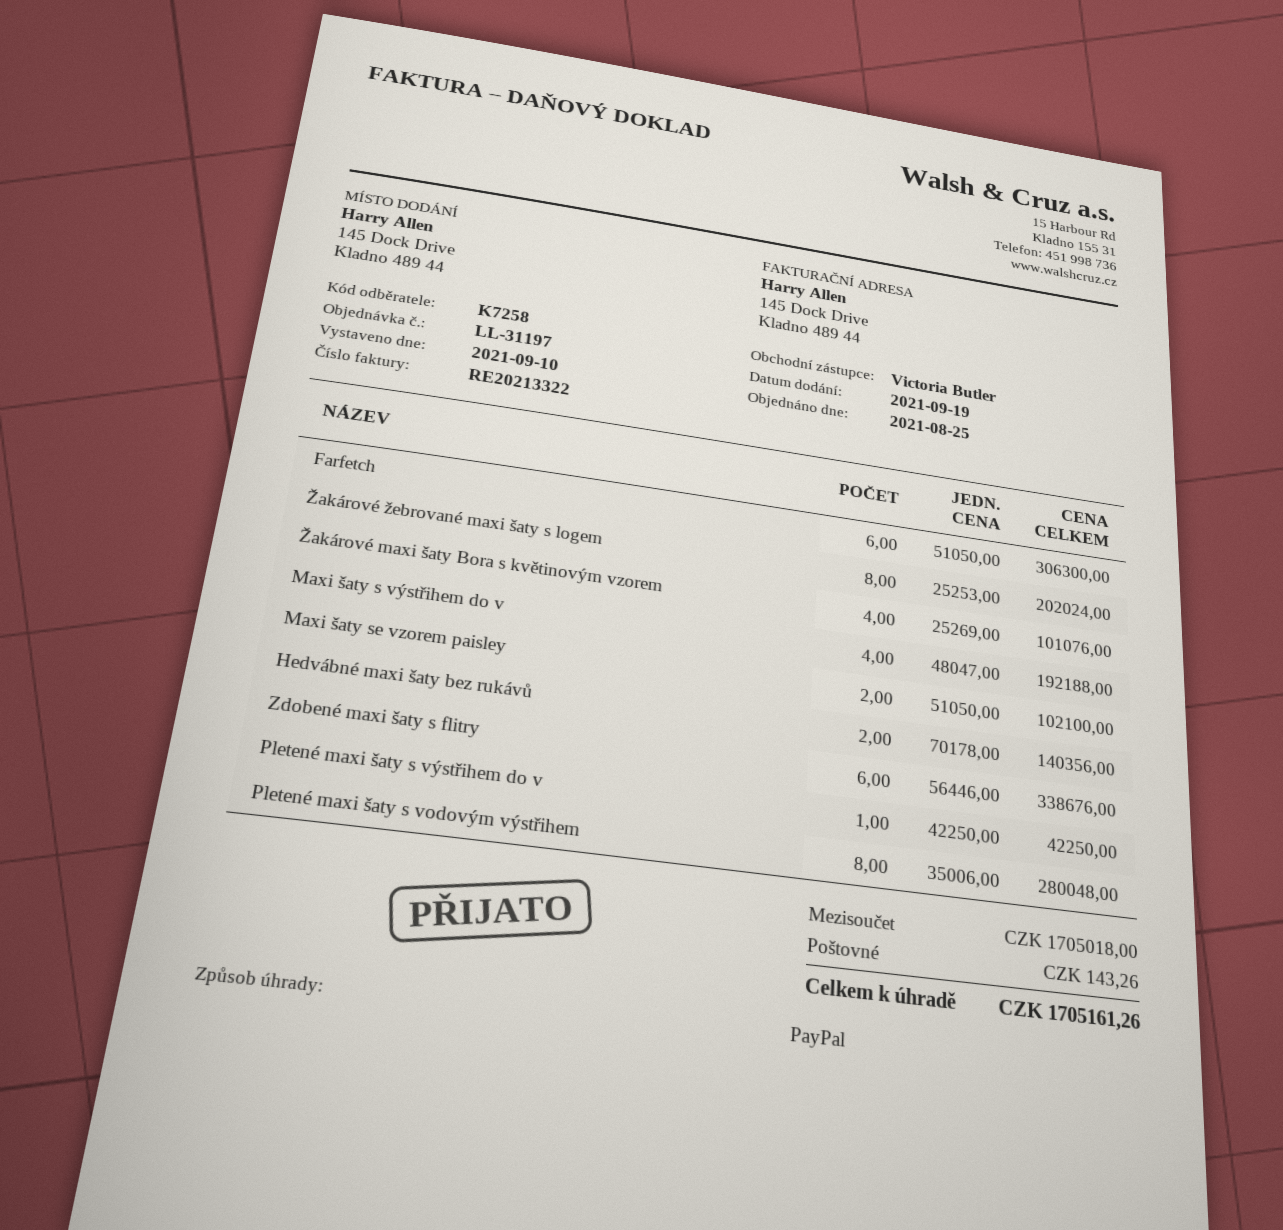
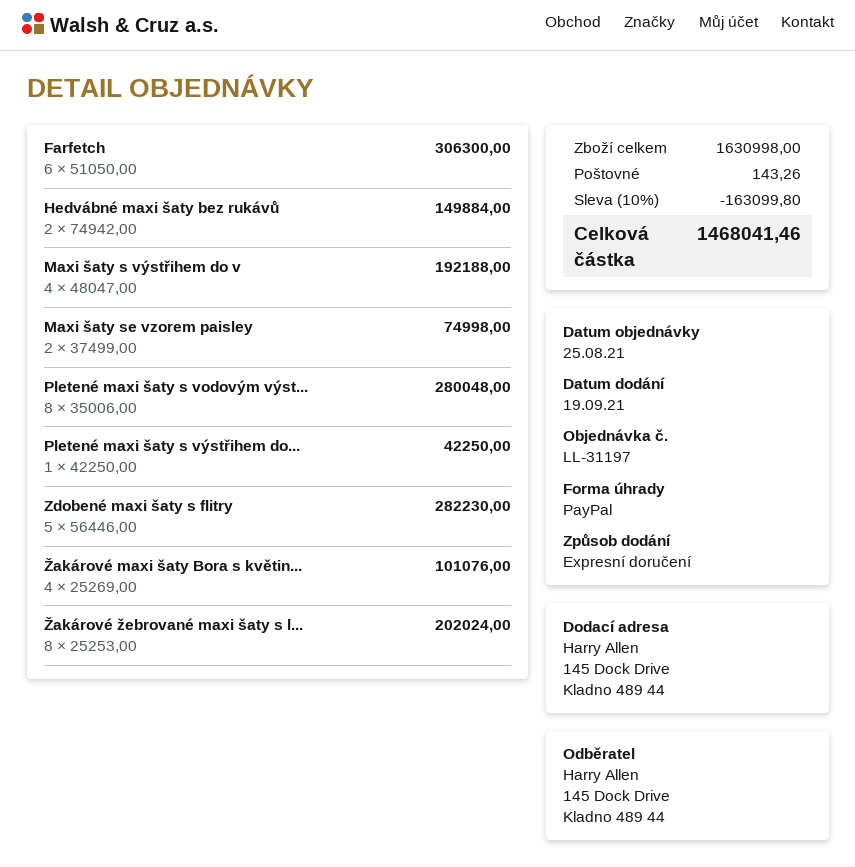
Maxi šaty se vzorem paisley: 2 x 51050.00 = 102100.00 -> 2 x 37499.00 = 74998.00
Hedvábné maxi šaty bez rukávů: 2 x 70178.00 = 140356.00 -> 2 x 74942.00 = 149884.00
Zdobené maxi šaty s flitry: 6 x 56446.00 = 338676.00 -> 5 x 56446.00 = 282230.00
subtotal: 1705018.00 -> 1630998.00
discount: none -> 10% = 163099.80
total: 1705161.26 -> 1468041.46

